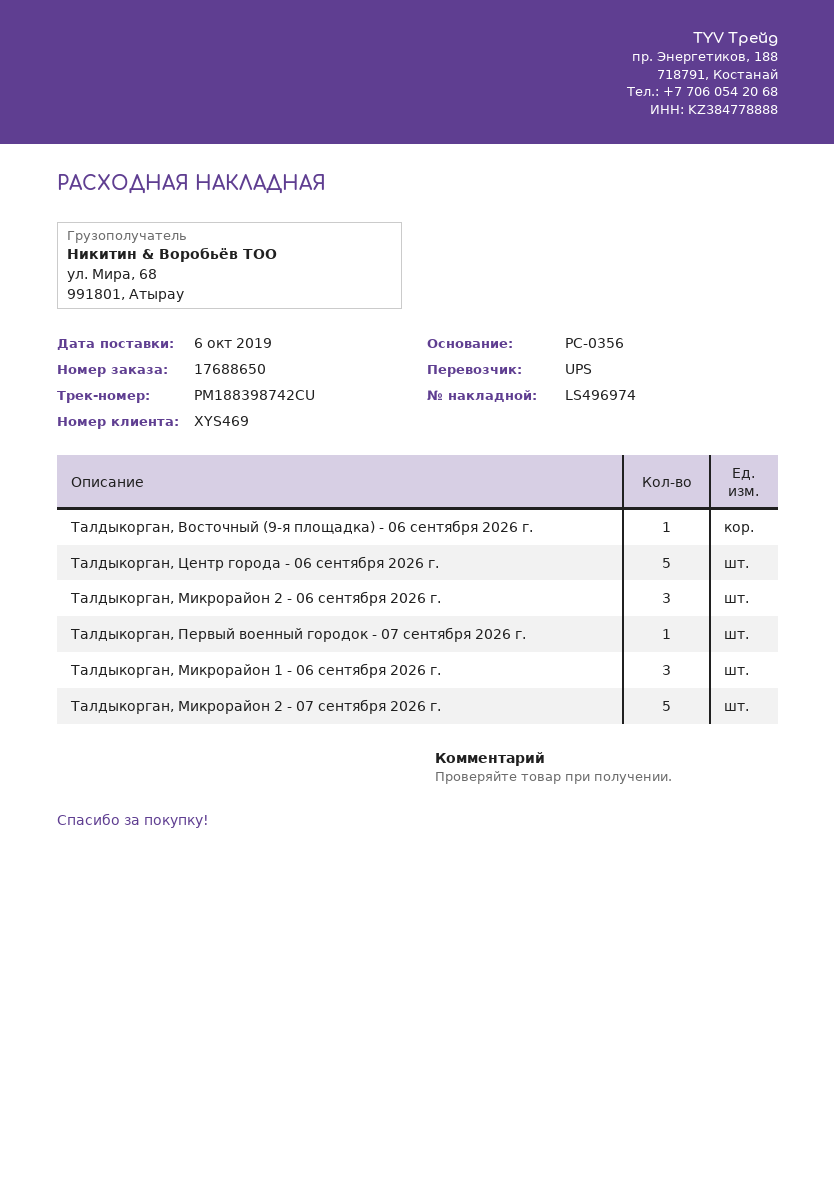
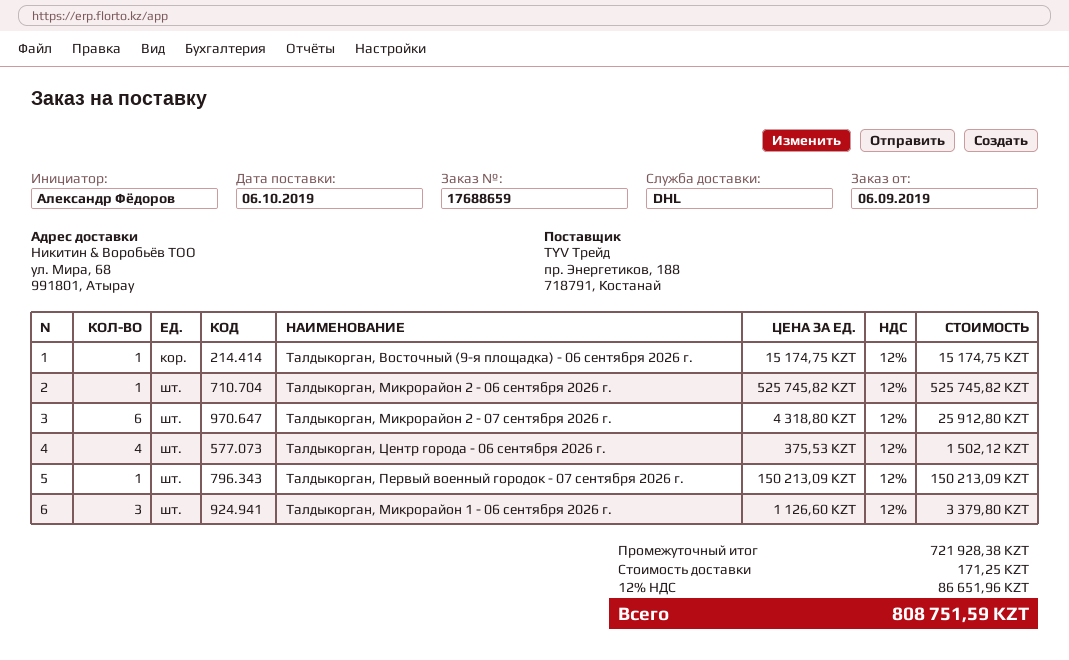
order number: 17688650 -> 17688659
shipping method: UPS -> DHL
Талдыкорган, Центр города - 06 сентября 2026 г.: 5 -> 4
Талдыкорган, Микрорайон 2 - 06 сентября 2026 г.: 3 -> 1
Талдыкорган, Микрорайон 2 - 07 сентября 2026 г.: 5 -> 6

